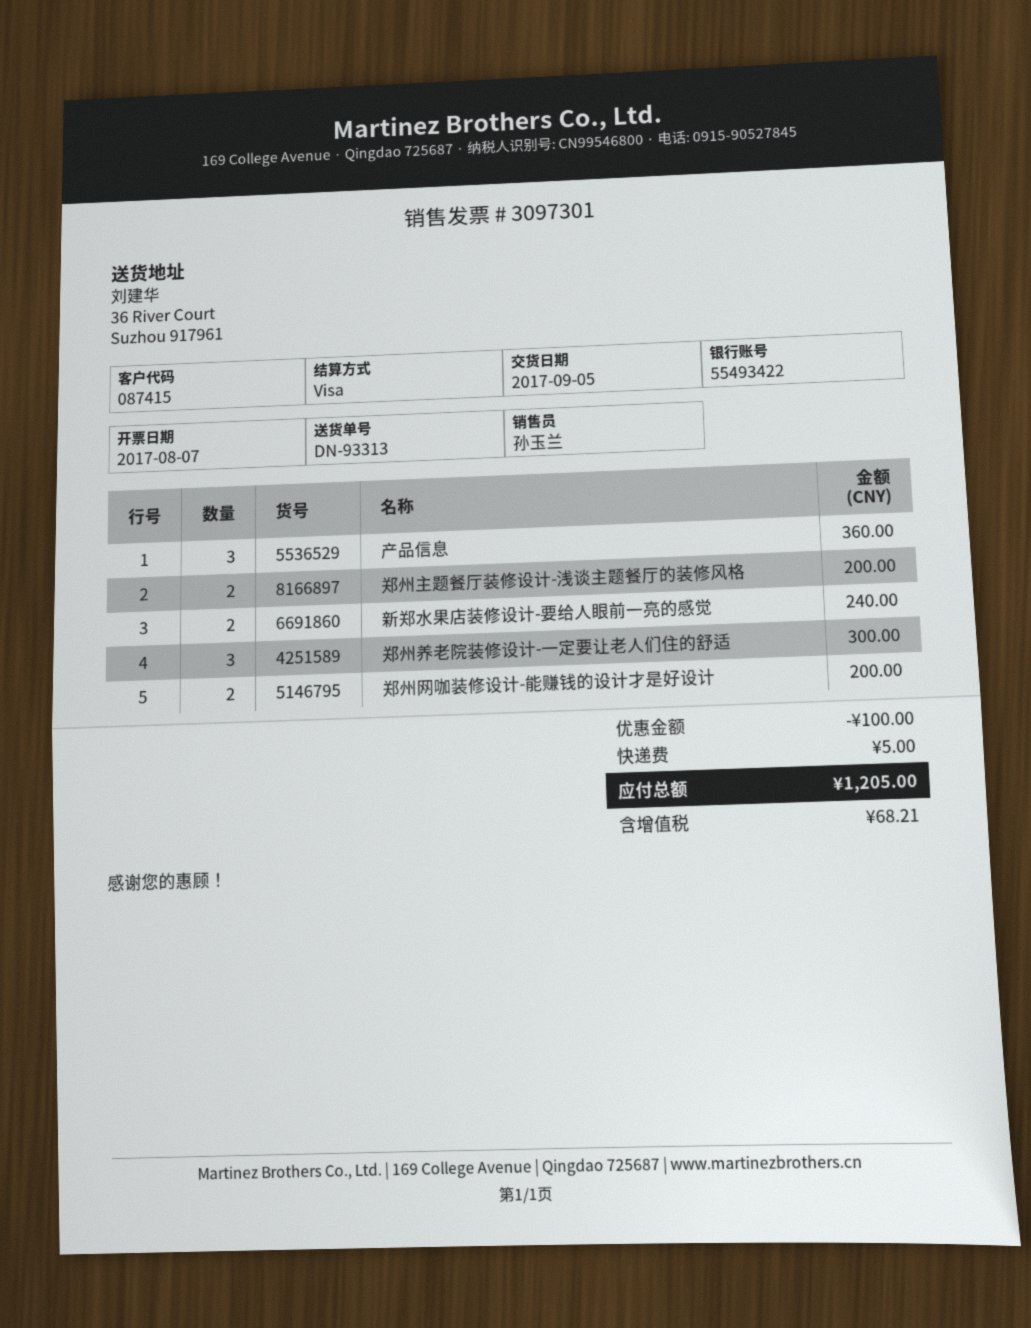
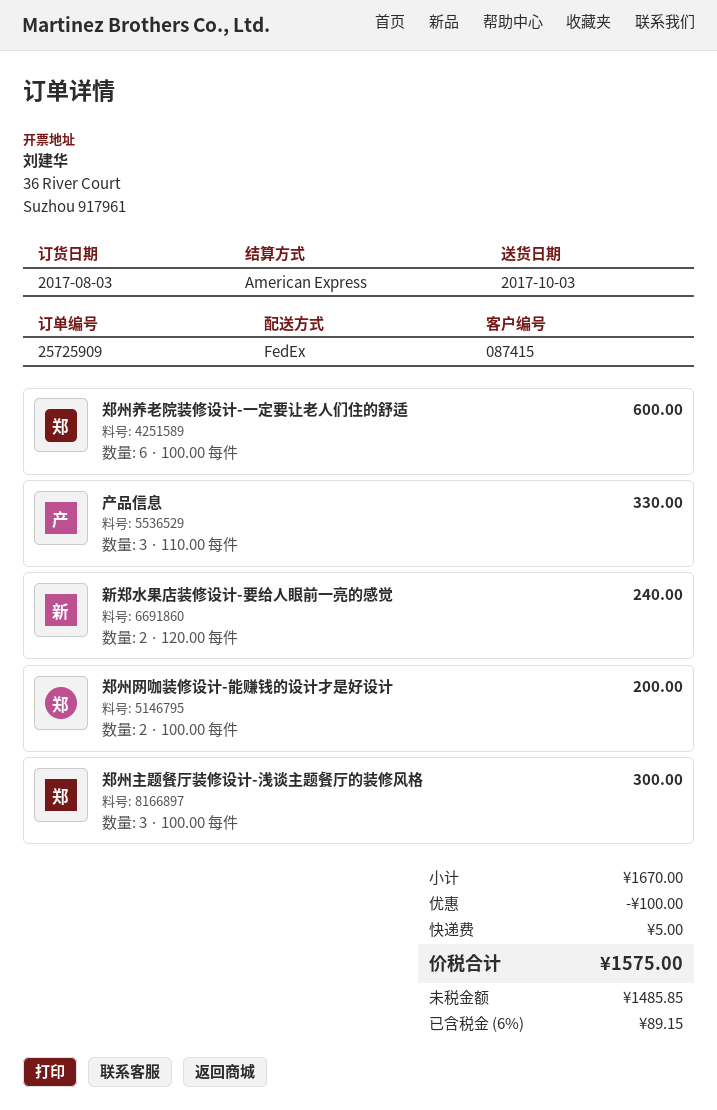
delivery date: 2017-09-05 -> 2017-10-03
payment method: Visa -> American Express
产品信息: 3 for 360.00 -> 3 for 330.00
郑州主题餐厅装修设计-浅谈主题餐厅的装修风格: 2 for 200.00 -> 3 for 300.00
郑州养老院装修设计-一定要让老人们住的舒适: 3 for 300.00 -> 6 for 600.00
tax: 68.21 -> 89.15
total: 1205.00 -> 1575.00

